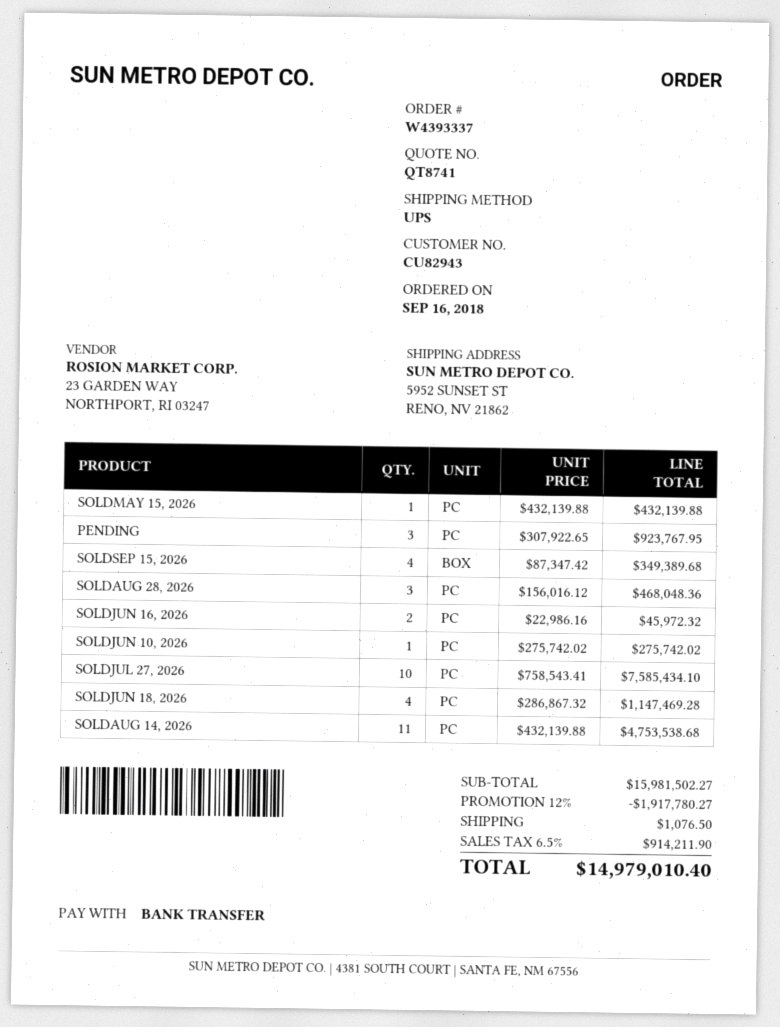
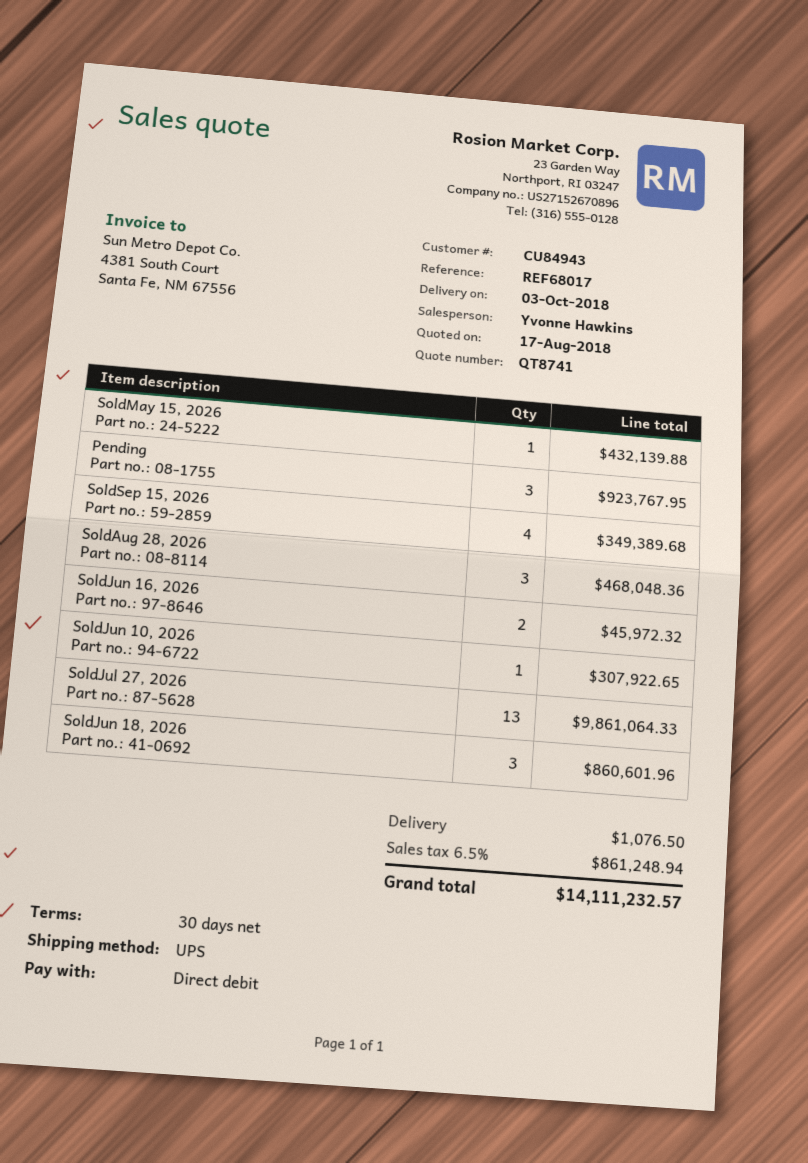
customer number: CU82943 -> CU84943
payment method: bank transfer -> direct debit
SOLDJUN 10, 2026: 1 for 275742.02 -> 1 for 307922.65
SOLDJUL 27, 2026: 10 for 7585434.10 -> 13 for 9861064.33
SOLDJUN 18, 2026: 4 for 1147469.28 -> 3 for 860601.96
SOLDAUG 14, 2026: 11 for 4753538.68 -> none
discount: 12% = 1917780.27 -> none
tax: 6.5% = 914211.90 -> 6.5% = 861248.94
total: 14979010.40 -> 14111232.57

